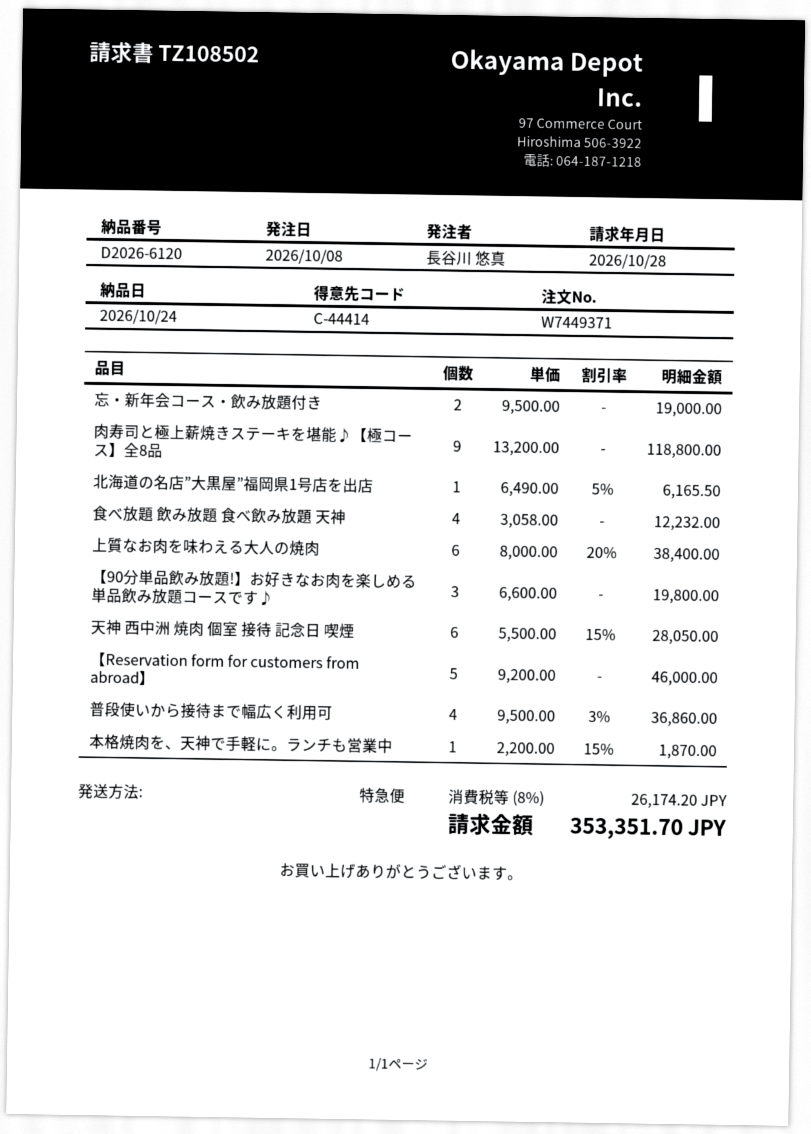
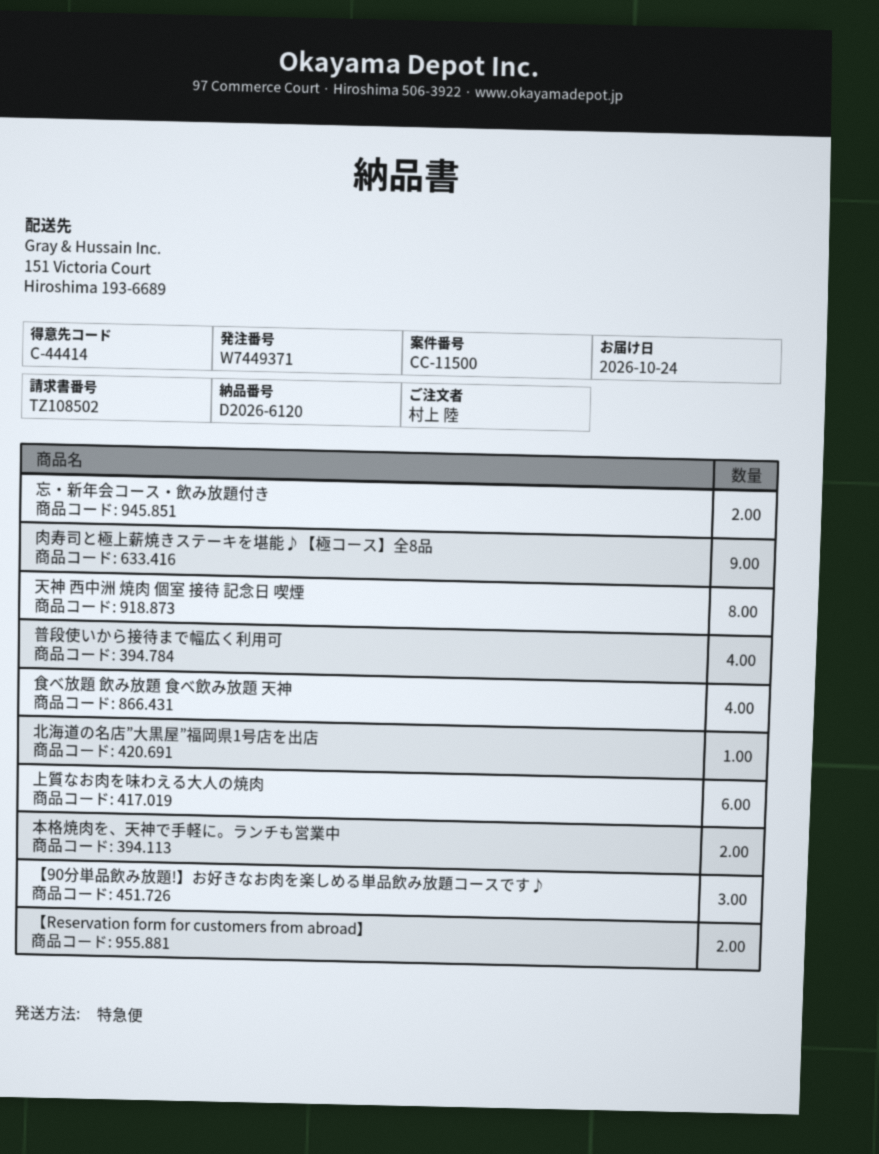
ordered by: 長谷川 悠真 -> 村上 陸
天神 西中洲 焼肉 個室 接待 記念日 喫煙: 6 -> 8
【Reservation form for customers from abroad】: 5 -> 2
本格焼肉を、天神で手軽に。ランチも営業中: 1 -> 2

